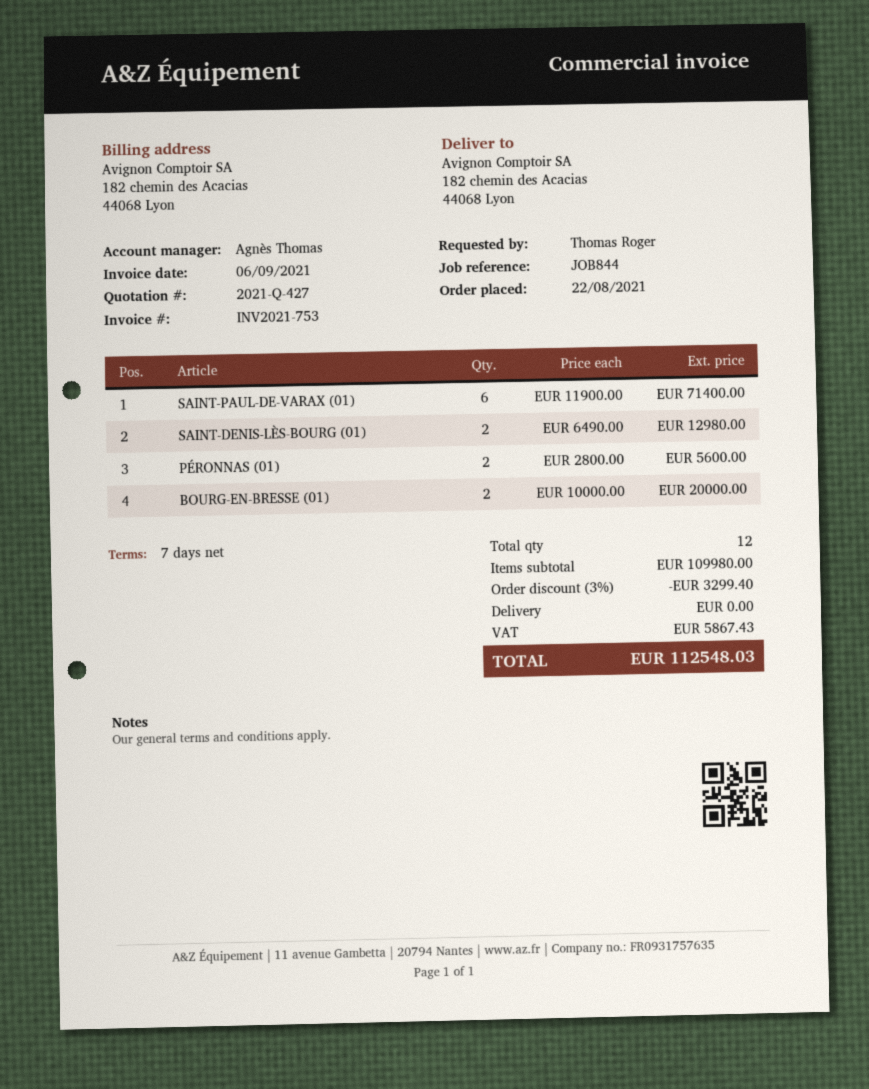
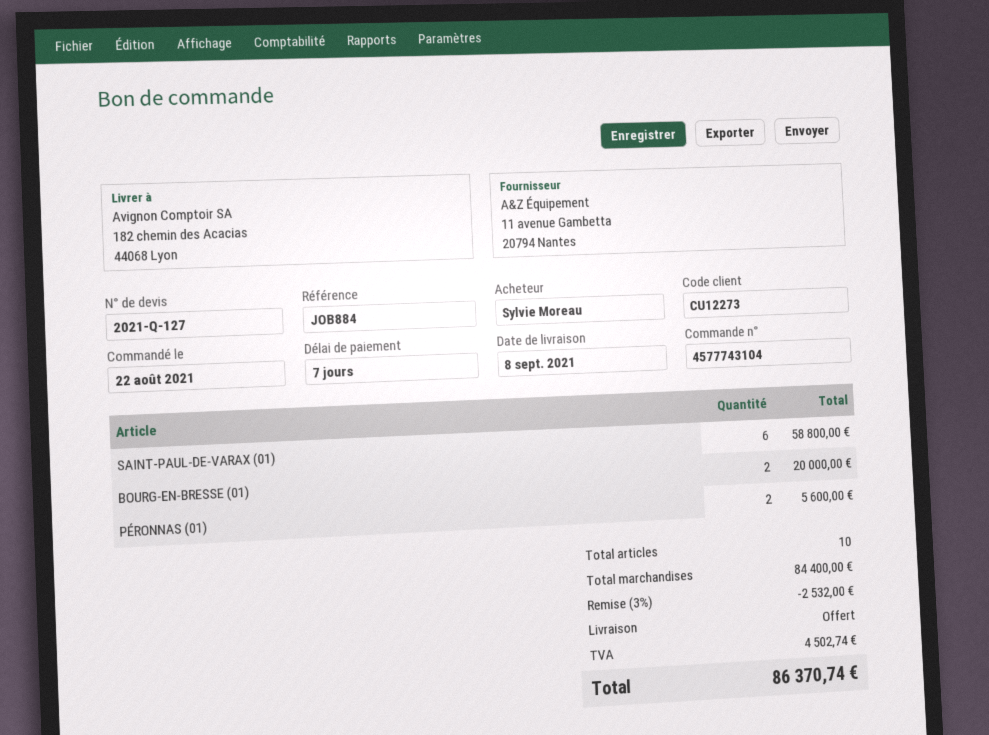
quote number: 2021-Q-427 -> 2021-Q-127
reference: JOB844 -> JOB884
ordered by: Thomas Roger -> Sylvie Moreau
SAINT-PAUL-DE-VARAX (01): 6 for 71400.00 -> 6 for 58800.00
SAINT-DENIS-LÈS-BOURG (01): 2 for 12980.00 -> none
total quantity: 12 -> 10
subtotal: 109980.00 -> 84400.00
discount: 3% = 3299.40 -> 3% = 2532.00
tax: 5867.43 -> 4502.74
total: 112548.03 -> 86370.74

